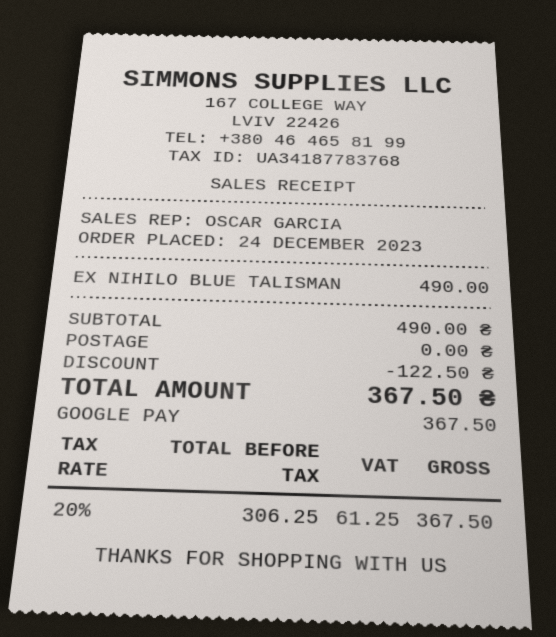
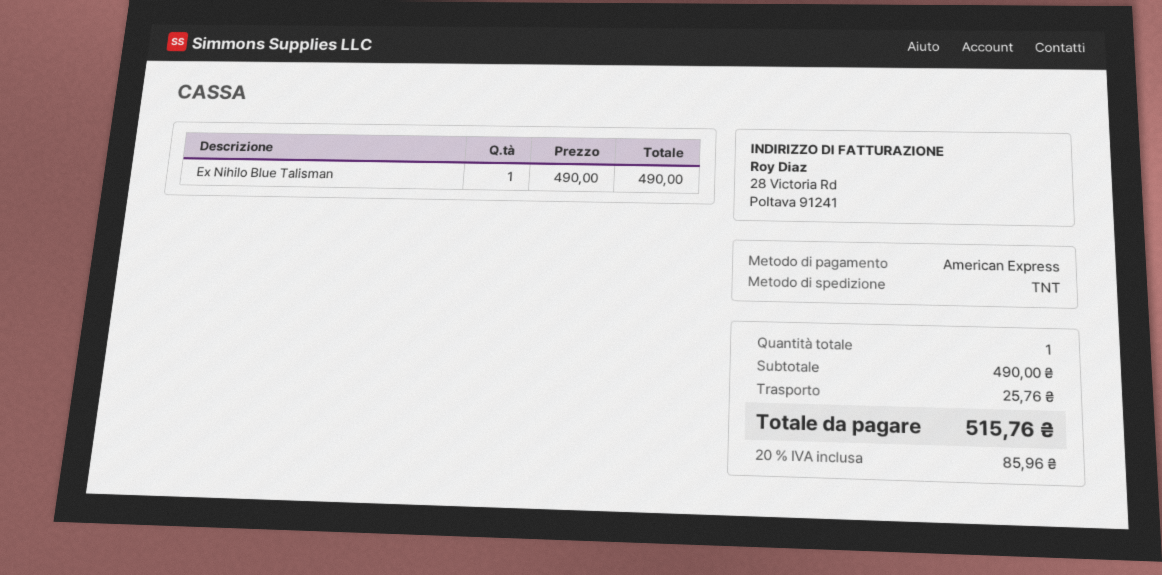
payment method: Google Pay -> American Express
discount: 122.50 -> none
shipping: 0.00 -> 25.76
tax: 20% = 61.25 -> 20% = 85.96
total: 367.50 -> 515.76

